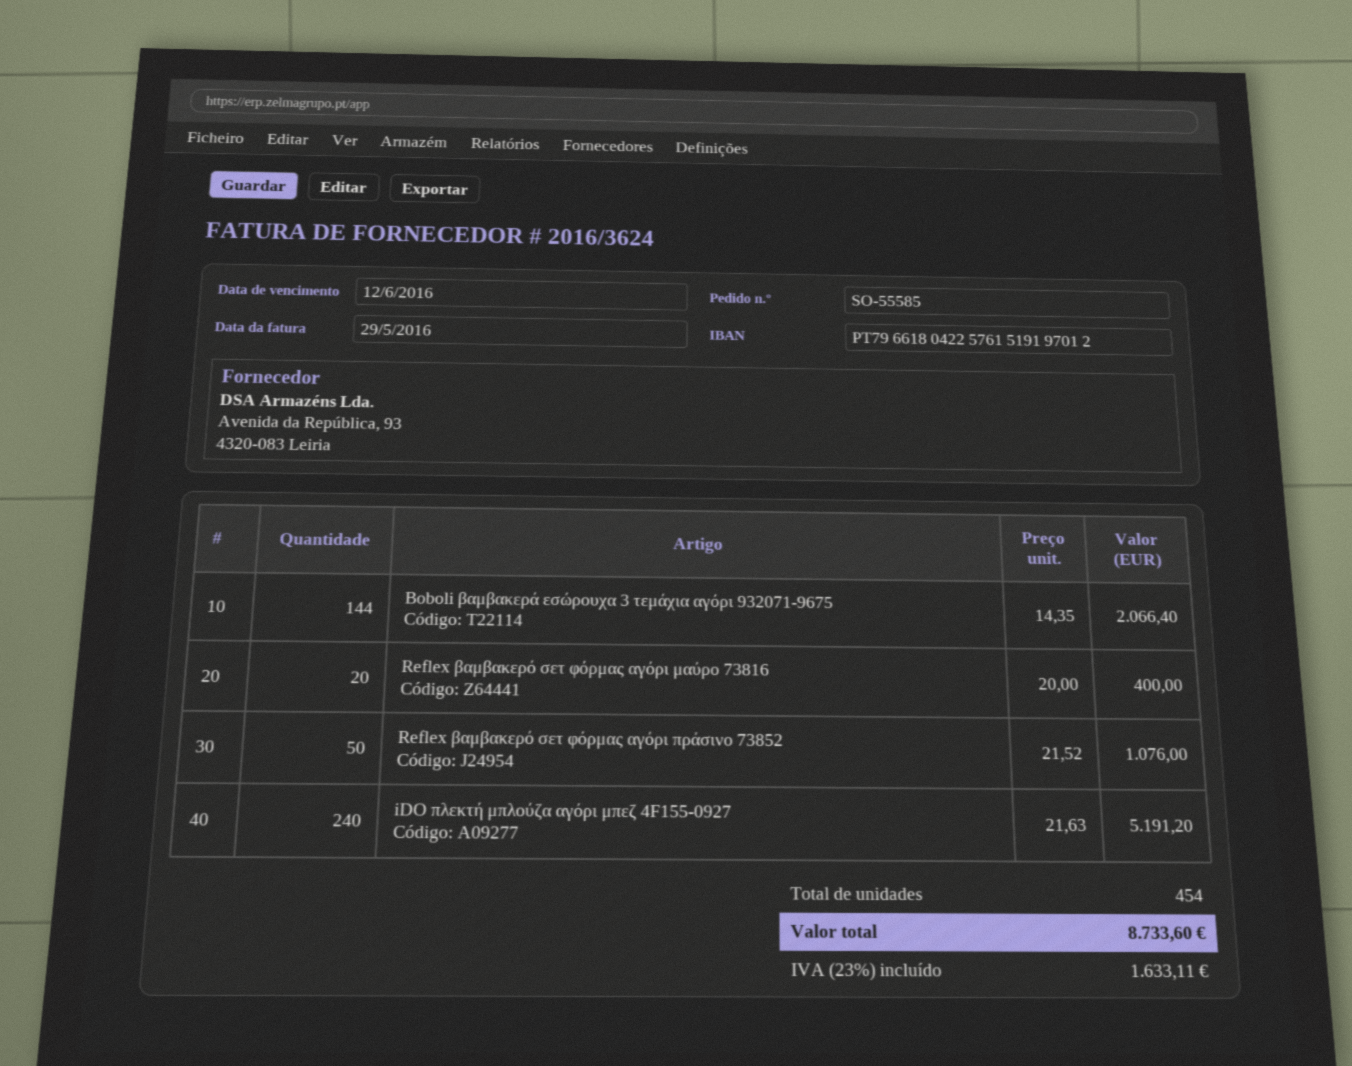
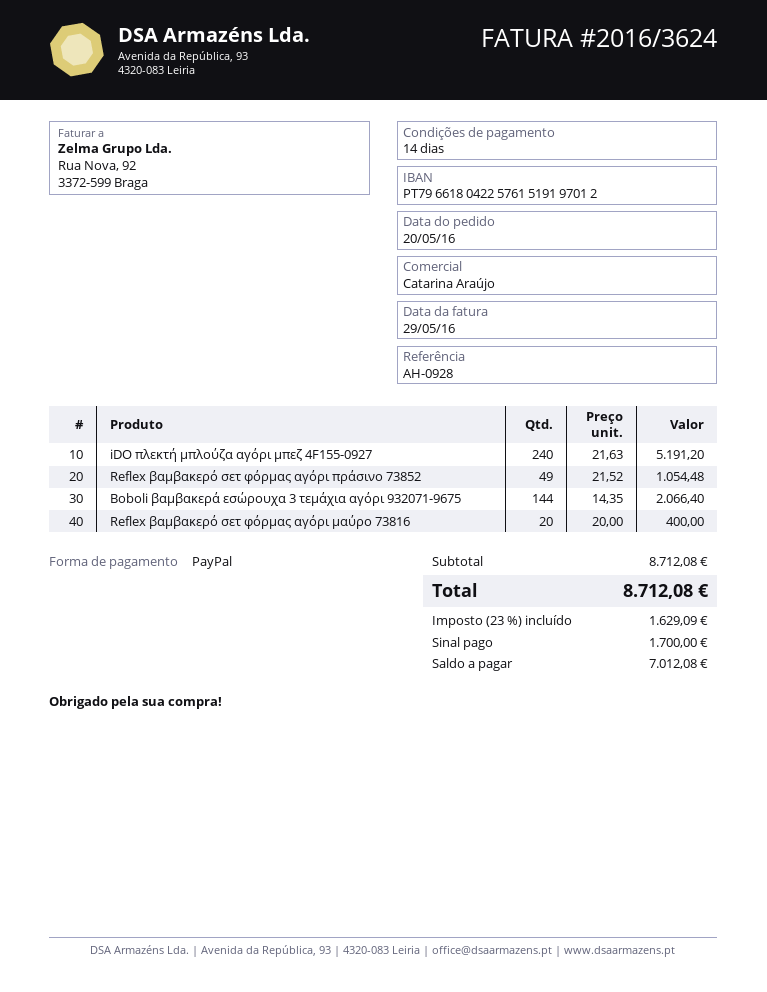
Reflex βαμβακερό σετ φόρμας αγόρι πράσινο 73852: 50 x 21.52 = 1076.00 -> 49 x 21.52 = 1054.48
tax: 23% = 1633.11 -> 23% = 1629.09
total: 8733.60 -> 8712.08

